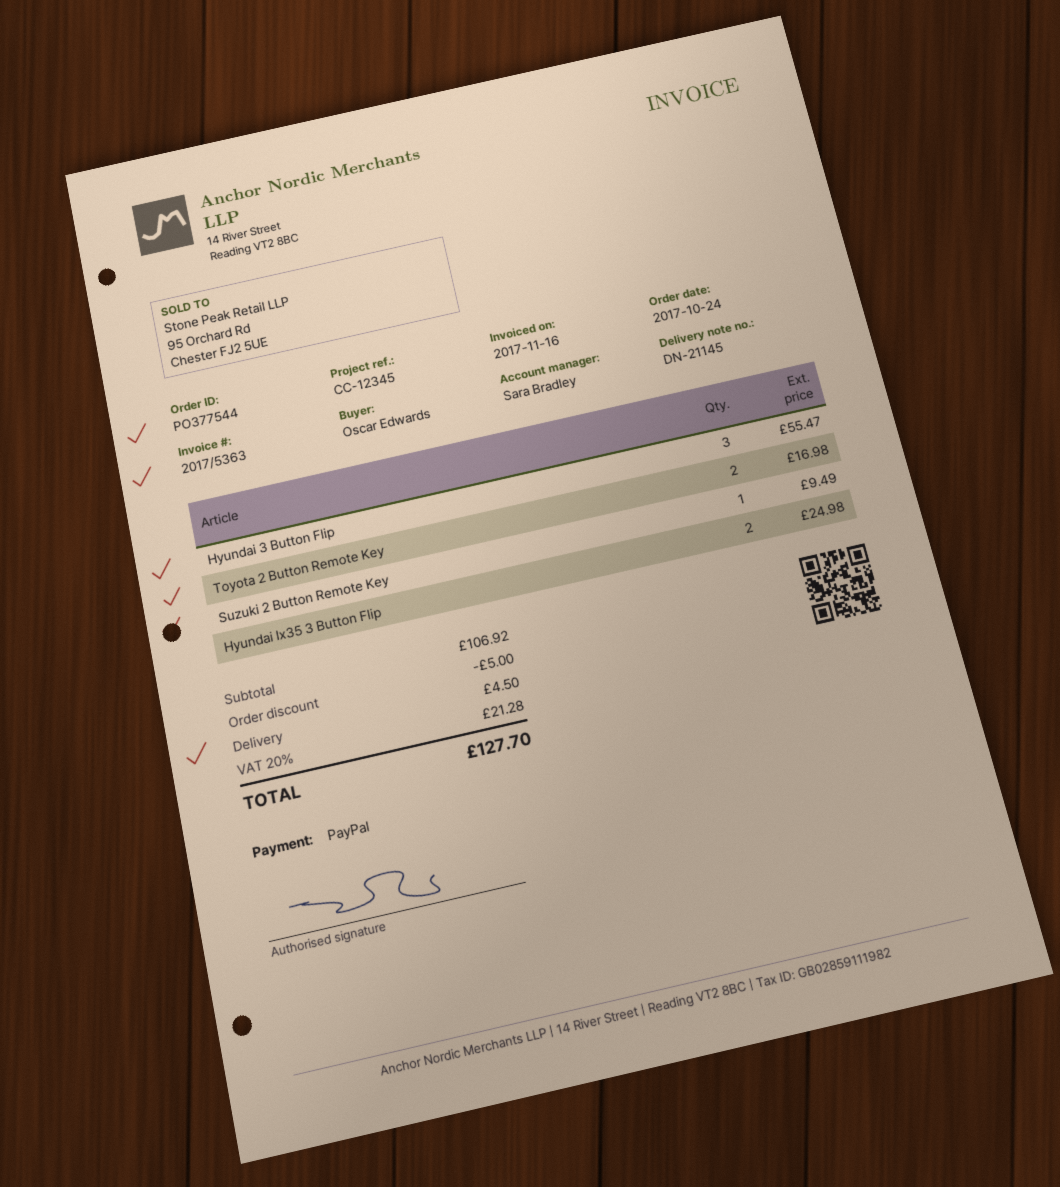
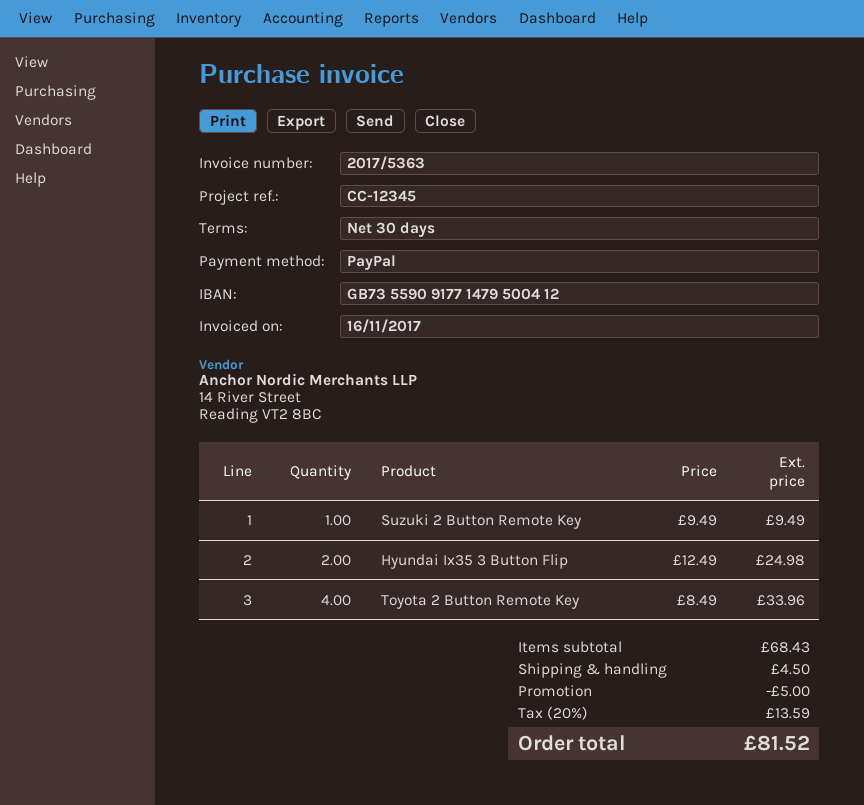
Hyundai 3 Button Flip: 3 for 55.47 -> none
Toyota 2 Button Remote Key: 2 for 16.98 -> 4 for 33.96
subtotal: 106.92 -> 68.43
tax: 20% = 21.28 -> 20% = 13.59
total: 127.70 -> 81.52

